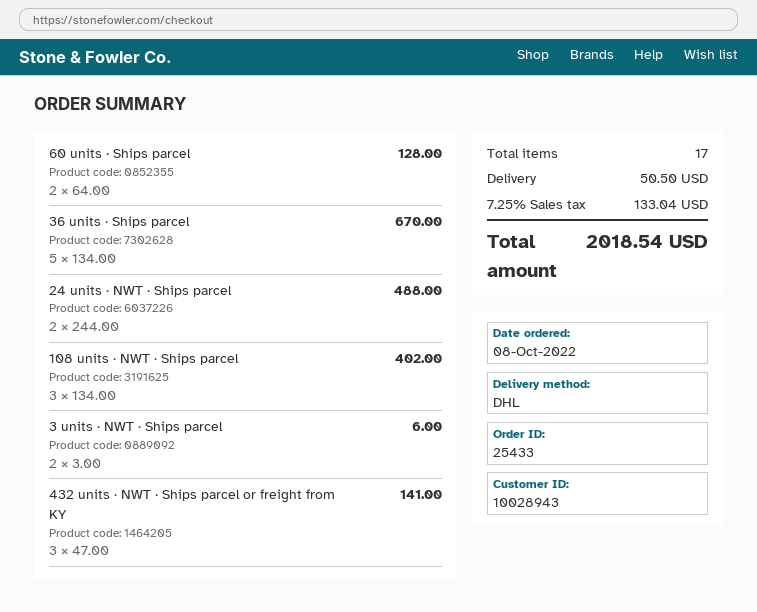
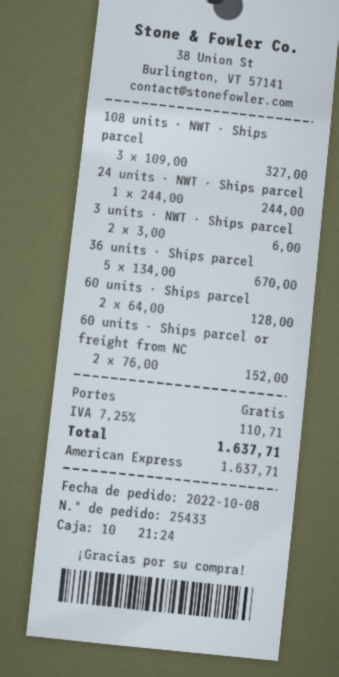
24 units · NWT · Ships parcel: 2 x 244.00 = 488.00 -> 1 x 244.00 = 244.00
108 units · NWT · Ships parcel: 3 x 134.00 = 402.00 -> 3 x 109.00 = 327.00
432 units · NWT · Ships parcel or freight from KY: 3 x 47.00 = 141.00 -> none
60 units · Ships parcel or freight from NC: none -> 2 x 76.00 = 152.00
shipping: 50.50 -> 0.00
tax: 7.25% = 133.04 -> 7.25% = 110.71
total: 2018.54 -> 1637.71

